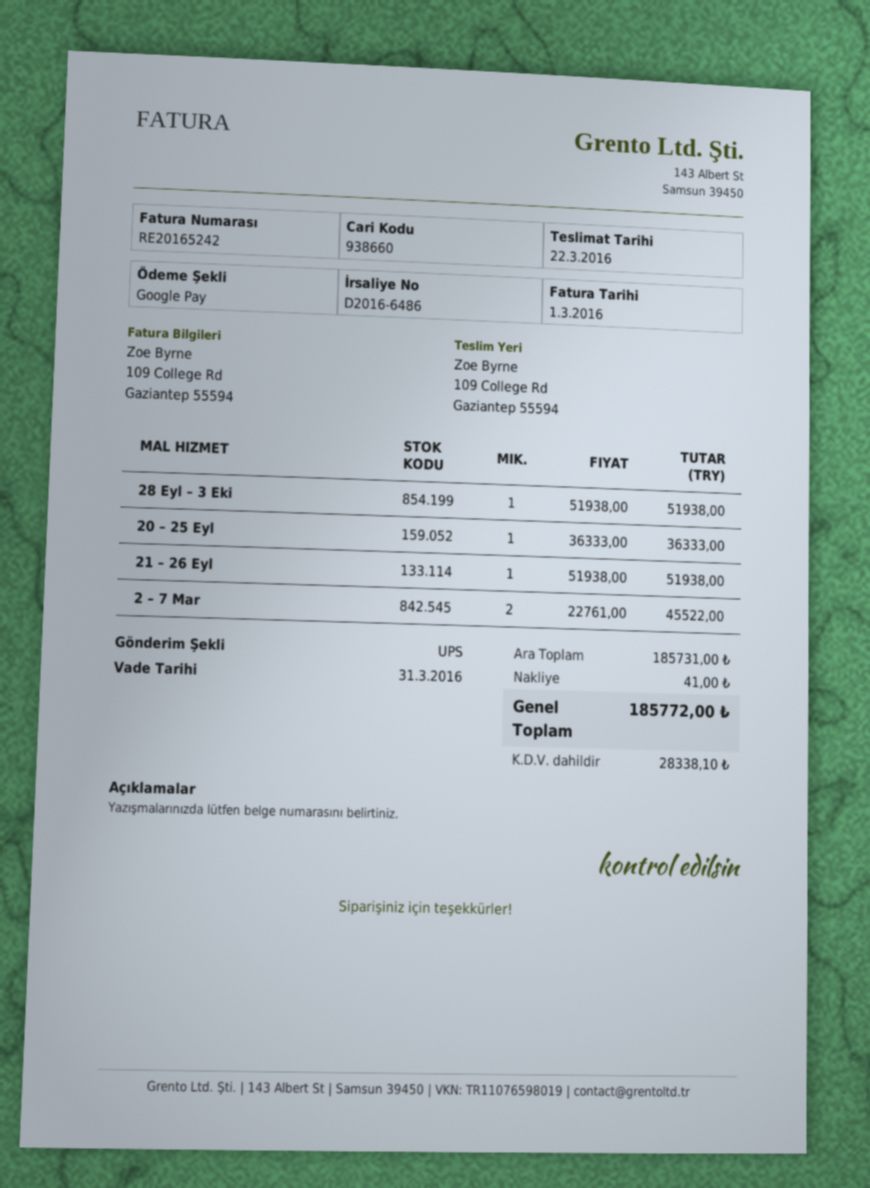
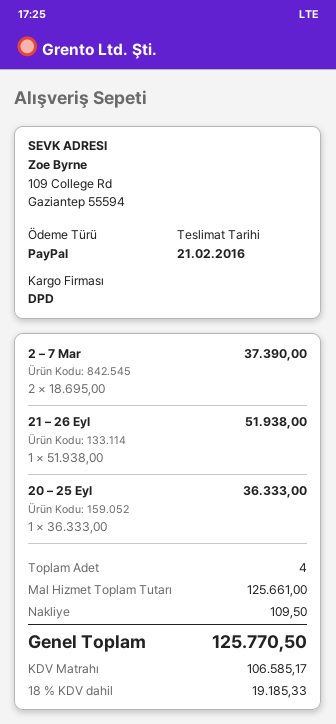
delivery date: 2016-03-22 -> 2016-02-21
payment method: Google Pay -> PayPal
shipping method: UPS -> DPD
28 Eyl – 3 Eki: 1 x 51938.00 = 51938.00 -> none
2 – 7 Mar: 2 x 22761.00 = 45522.00 -> 2 x 18695.00 = 37390.00
subtotal: 185731.00 -> 125661.00
shipping: 41.00 -> 109.50
tax: 28338.10 -> 19185.33
total: 185772.00 -> 125770.50

